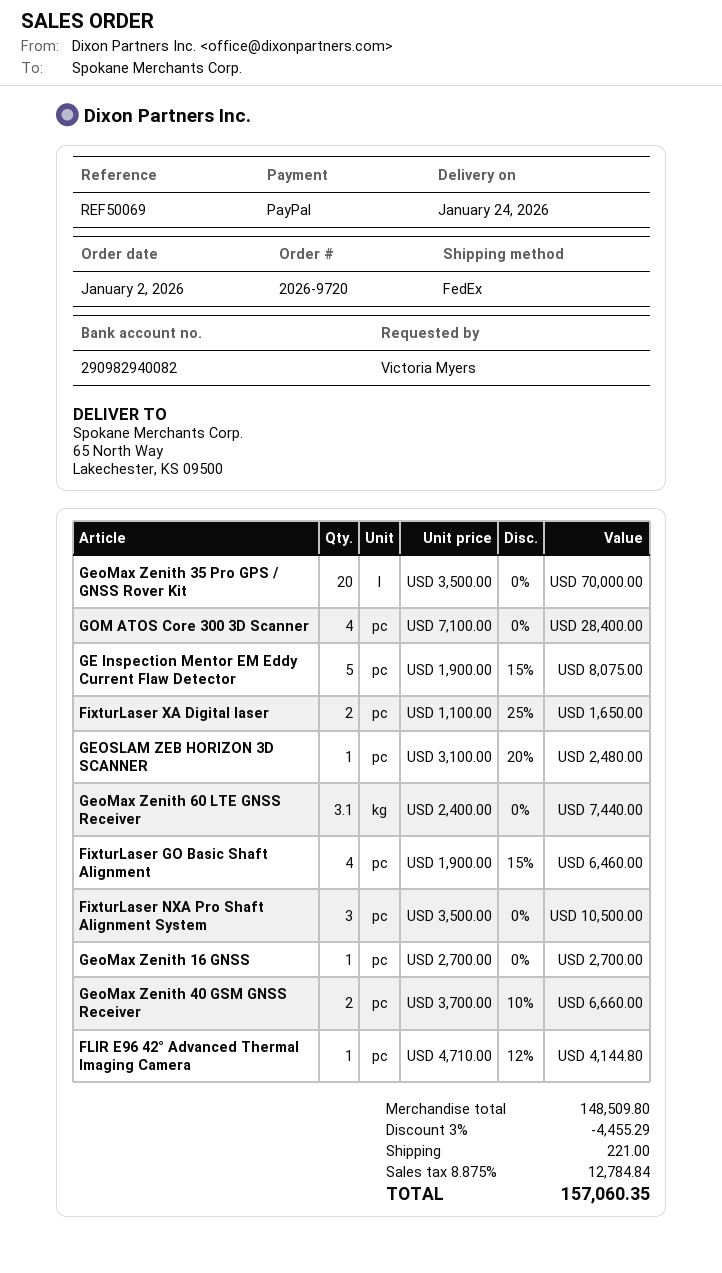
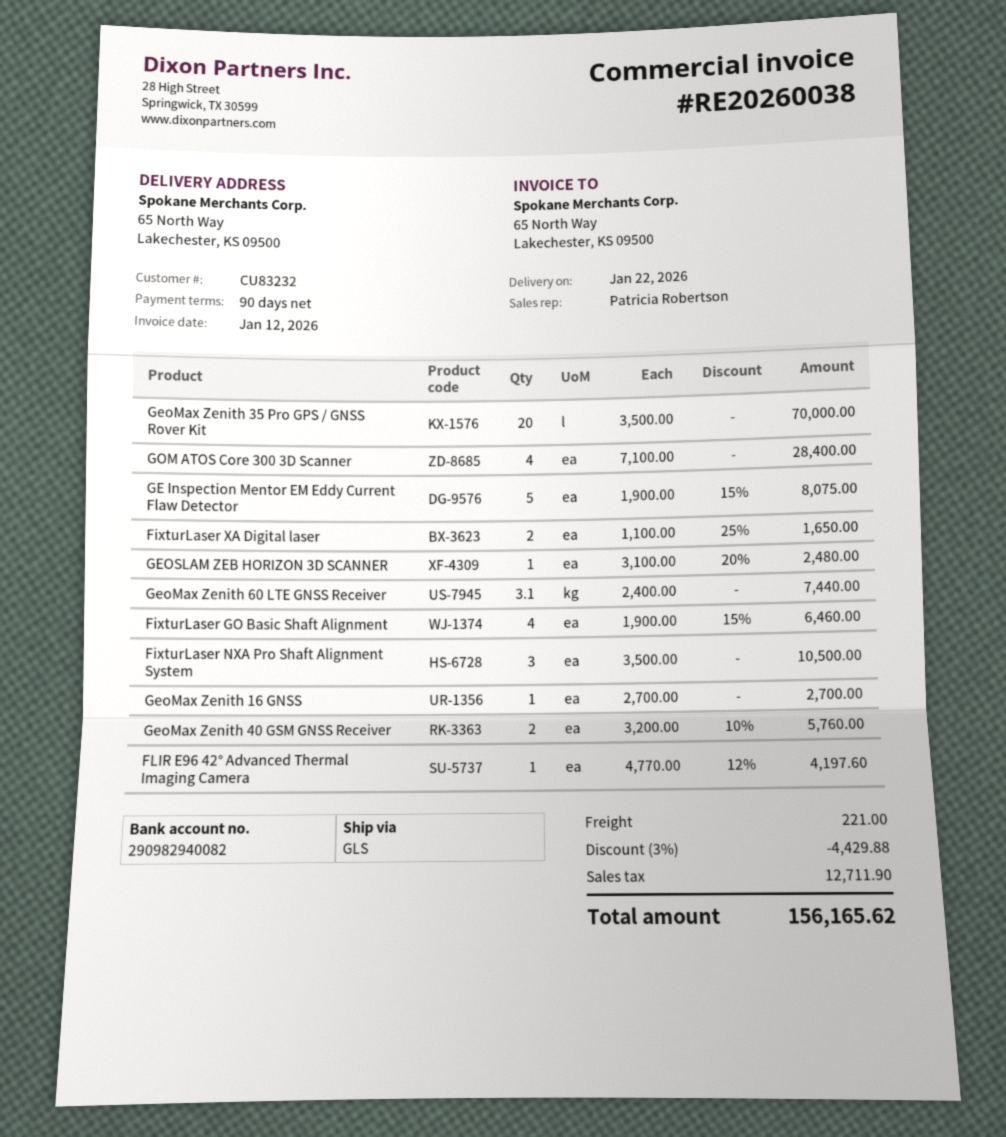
delivery date: 2026-01-24 -> 2026-01-22
shipping method: FedEx -> GLS
GeoMax Zenith 40 GSM GNSS Receiver: 2 x 3700.00 - 10% = 6660.00 -> 2 x 3200.00 - 10% = 5760.00
FLIR E96 42° Advanced Thermal Imaging Camera: 1 x 4710.00 - 12% = 4144.80 -> 1 x 4770.00 - 12% = 4197.60
discount: 3% = 4455.29 -> 3% = 4429.88
tax: 12784.84 -> 12711.90
total: 157060.35 -> 156165.62

